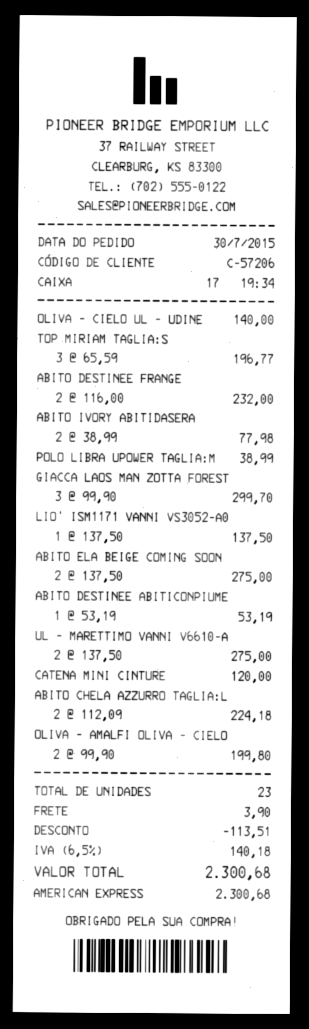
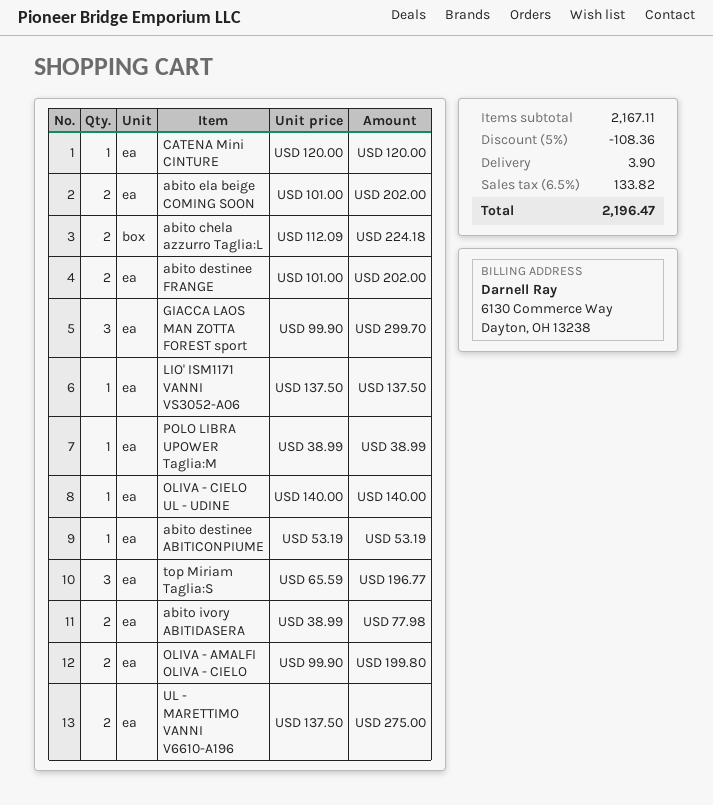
ABITO DESTINEE FRANGE: 2 x 116.00 = 232.00 -> 2 x 101.00 = 202.00
ABITO ELA BEIGE COMING SOON: 2 x 137.50 = 275.00 -> 2 x 101.00 = 202.00
discount: 113.51 -> 108.36
tax: 6.5% = 140.18 -> 6.5% = 133.82
total: 2300.68 -> 2196.47

